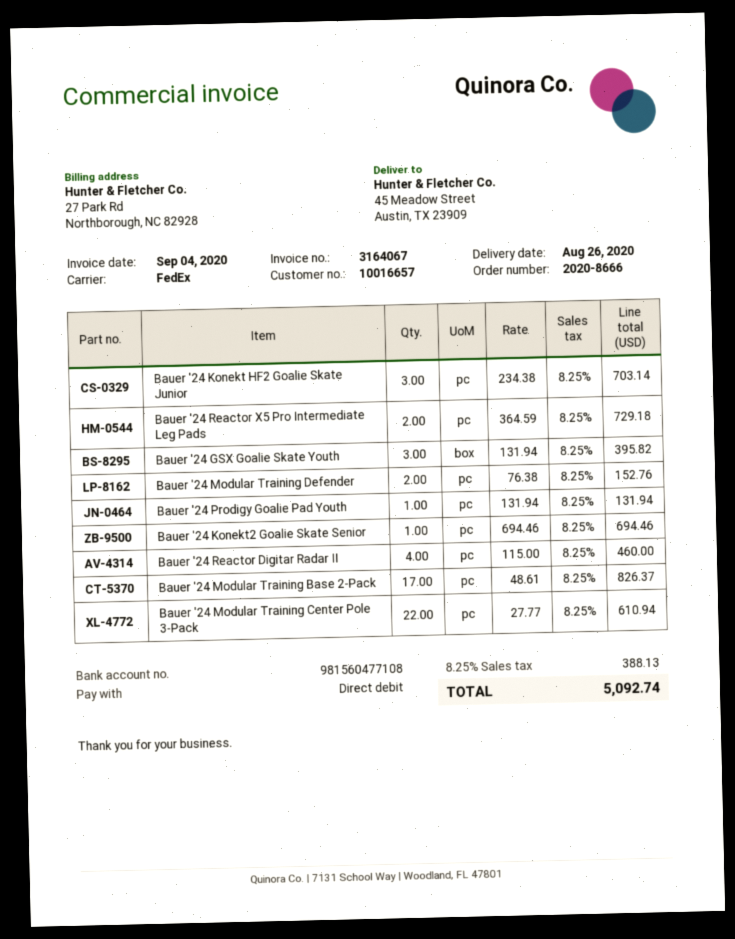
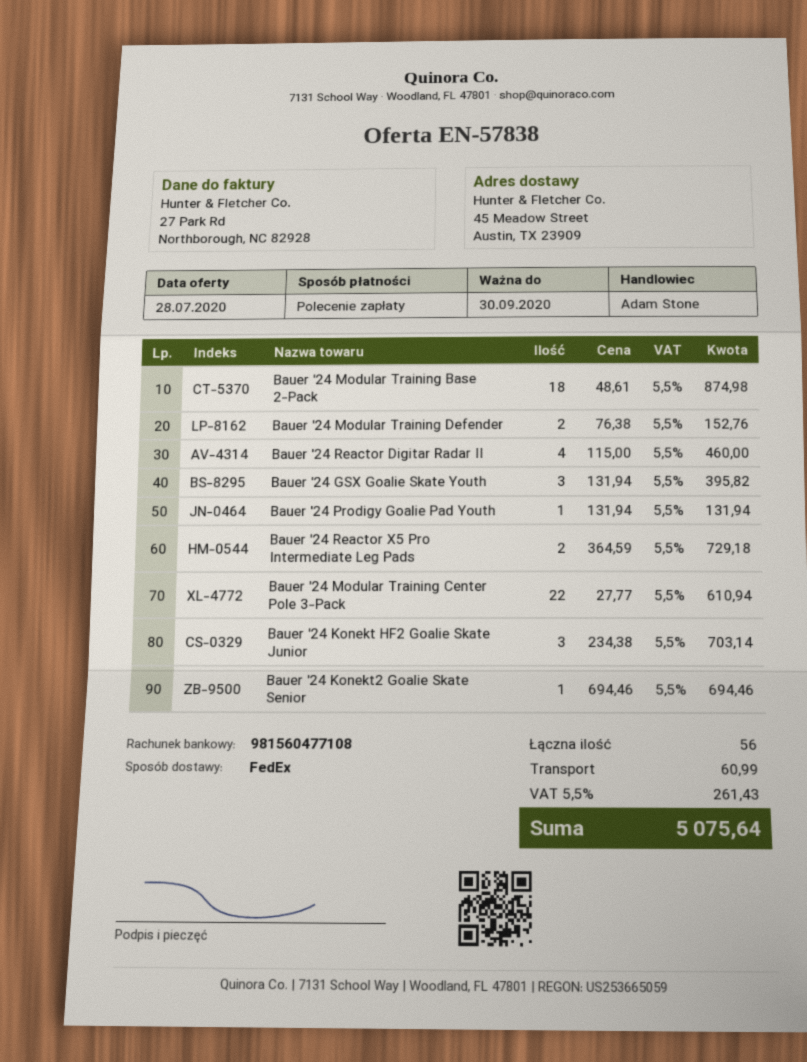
Bauer '24 Modular Training Base 2-Pack: 17 x 48.61 = 826.37 -> 18 x 48.61 = 874.98
shipping: none -> 60.99
tax: 8.25% = 388.13 -> 5.5% = 261.43
total: 5092.74 -> 5075.64

